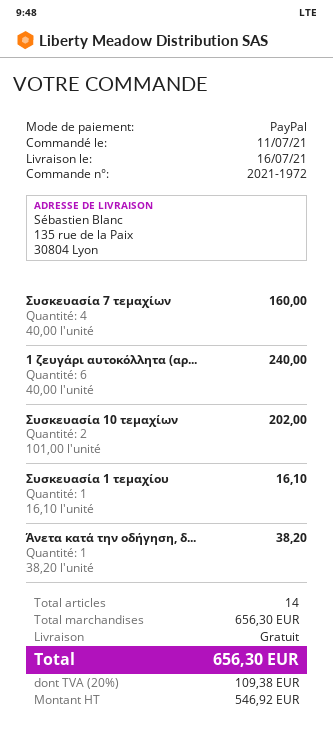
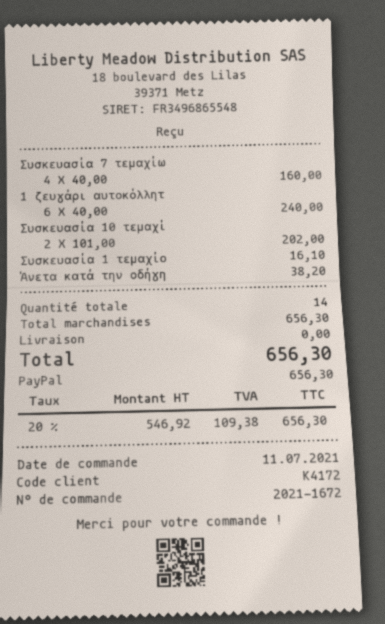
order number: 2021-1972 -> 2021-1672

